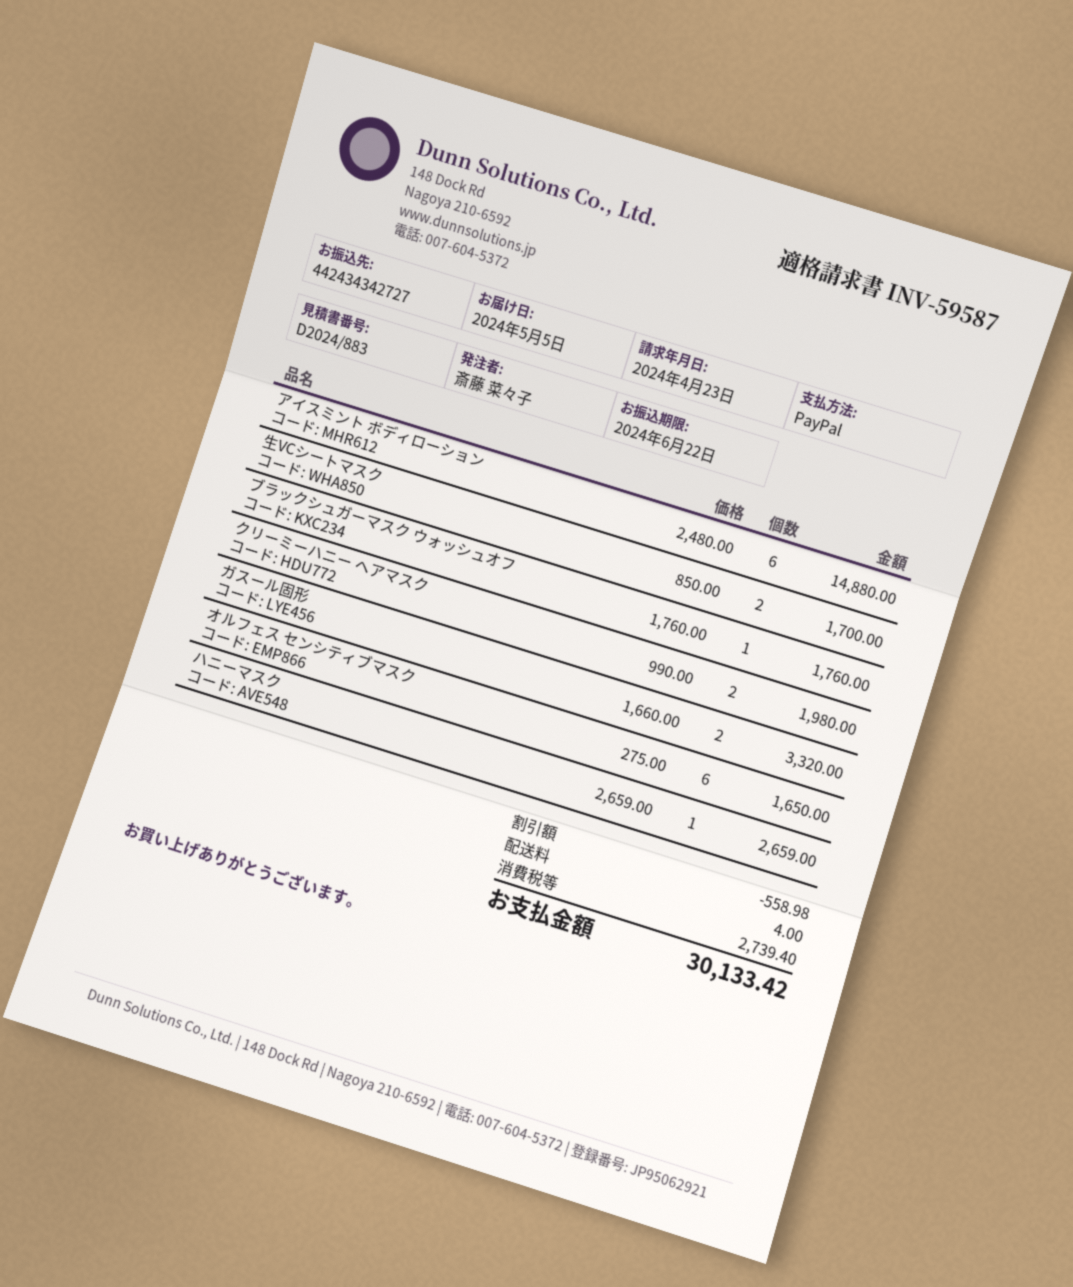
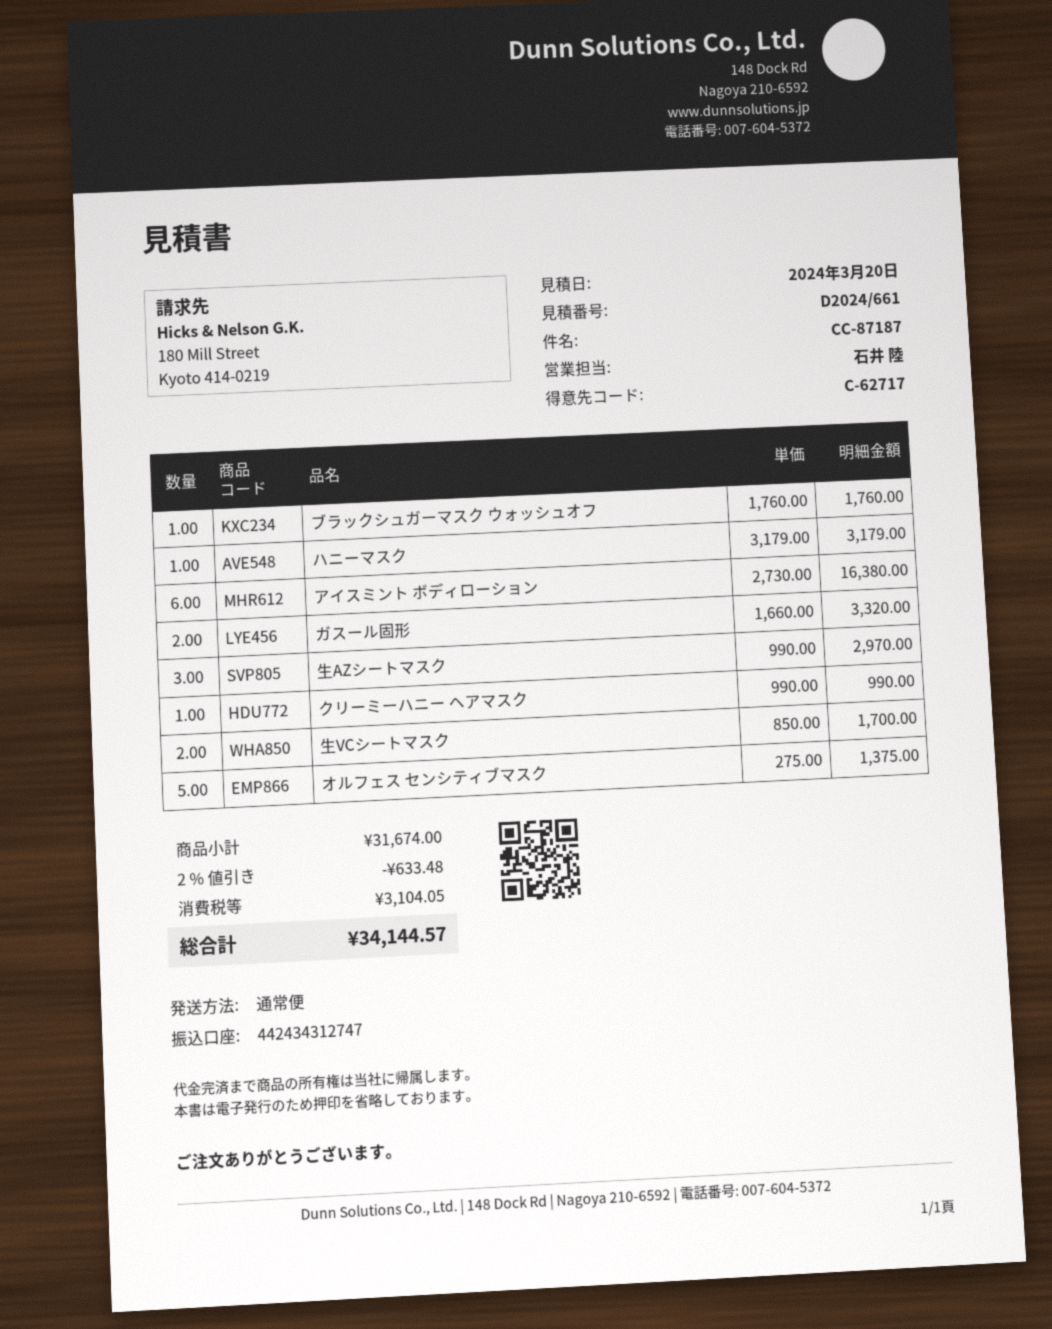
quote number: D2024/883 -> D2024/661
bank account: 442434342727 -> 442434312747
アイスミント ボディローション: 6 x 2480.00 = 14880.00 -> 6 x 2730.00 = 16380.00
クリーミーハニー ヘアマスク: 2 x 990.00 = 1980.00 -> 1 x 990.00 = 990.00
オルフェス センシティブマスク: 6 x 275.00 = 1650.00 -> 5 x 275.00 = 1375.00
ハニーマスク: 1 x 2659.00 = 2659.00 -> 1 x 3179.00 = 3179.00
生AZシートマスク: none -> 3 x 990.00 = 2970.00
discount: 558.98 -> 633.48
shipping: 4.00 -> none
tax: 2739.40 -> 3104.05
total: 30133.42 -> 34144.57

